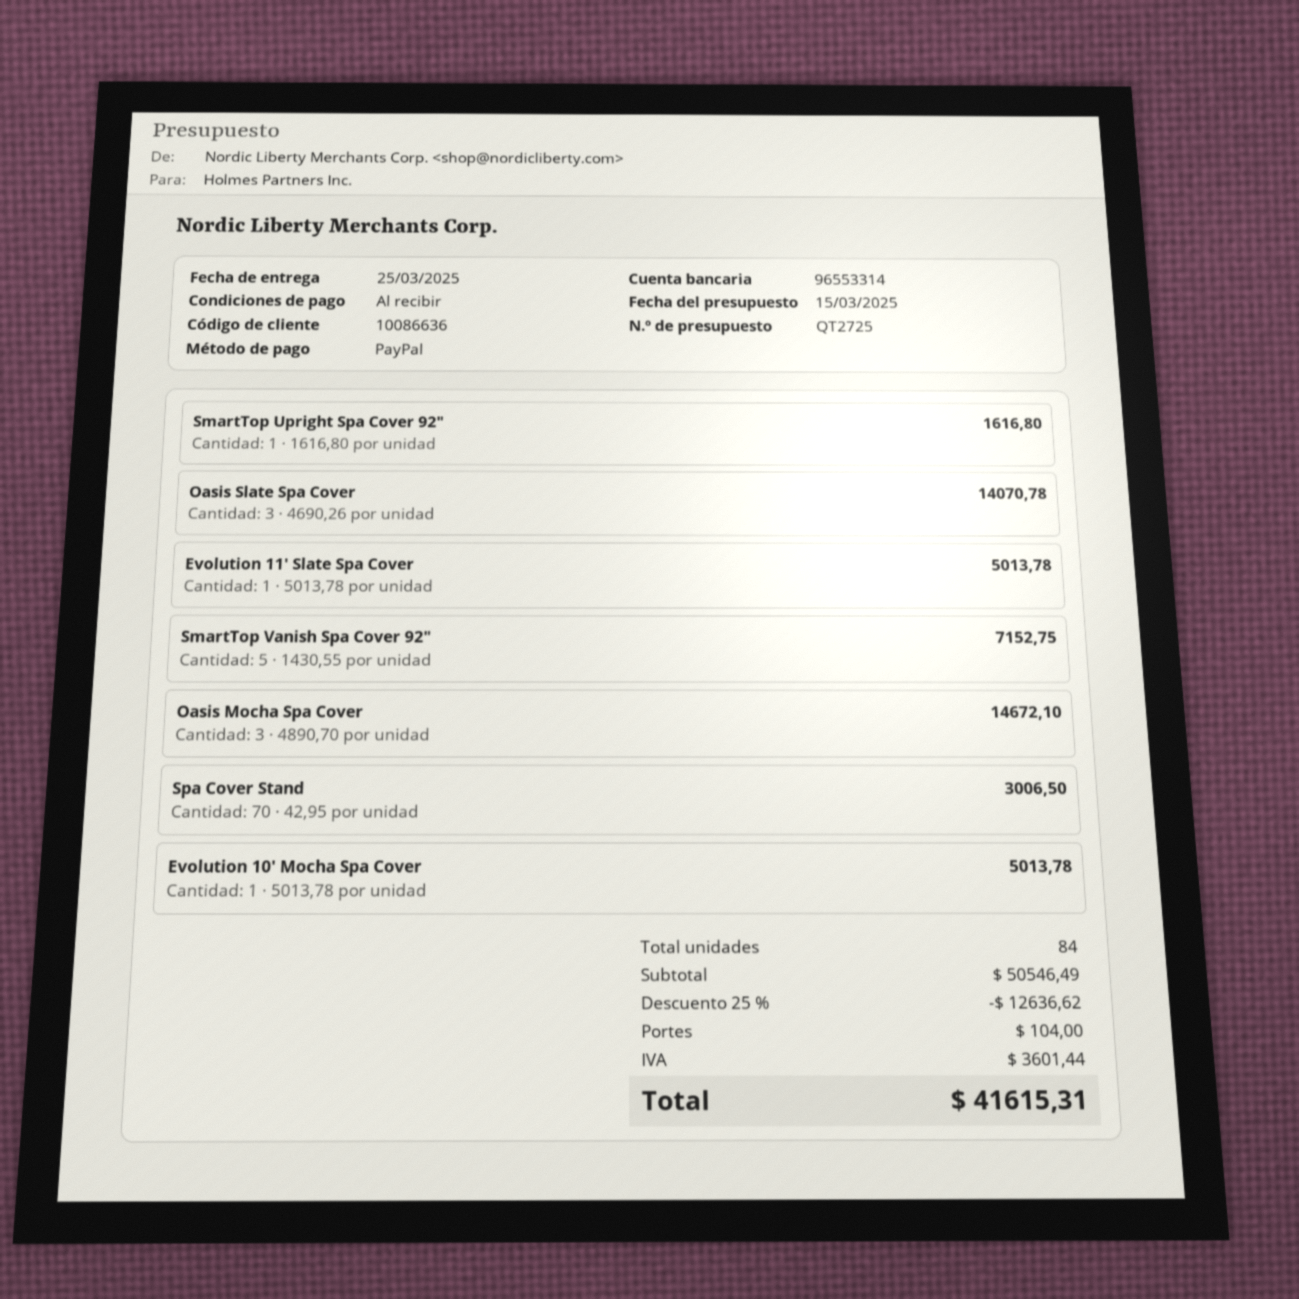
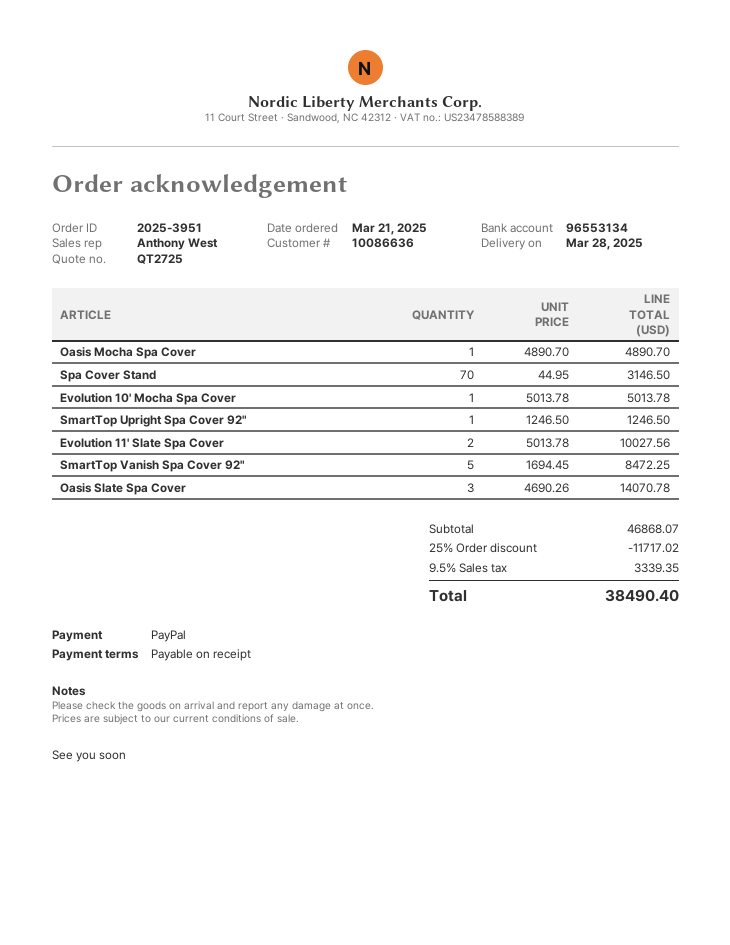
delivery date: 2025-03-25 -> 2025-03-28
bank account: 96553314 -> 96553134
SmartTop Upright Spa Cover 92": 1 x 1616.80 = 1616.80 -> 1 x 1246.50 = 1246.50
Evolution 11' Slate Spa Cover: 1 x 5013.78 = 5013.78 -> 2 x 5013.78 = 10027.56
SmartTop Vanish Spa Cover 92": 5 x 1430.55 = 7152.75 -> 5 x 1694.45 = 8472.25
Oasis Mocha Spa Cover: 3 x 4890.70 = 14672.10 -> 1 x 4890.70 = 4890.70
Spa Cover Stand: 70 x 42.95 = 3006.50 -> 70 x 44.95 = 3146.50
subtotal: 50546.49 -> 46868.07
discount: 25% = 12636.62 -> 25% = 11717.02
shipping: 104.00 -> none
tax: 3601.44 -> 3339.35
total: 41615.31 -> 38490.40

